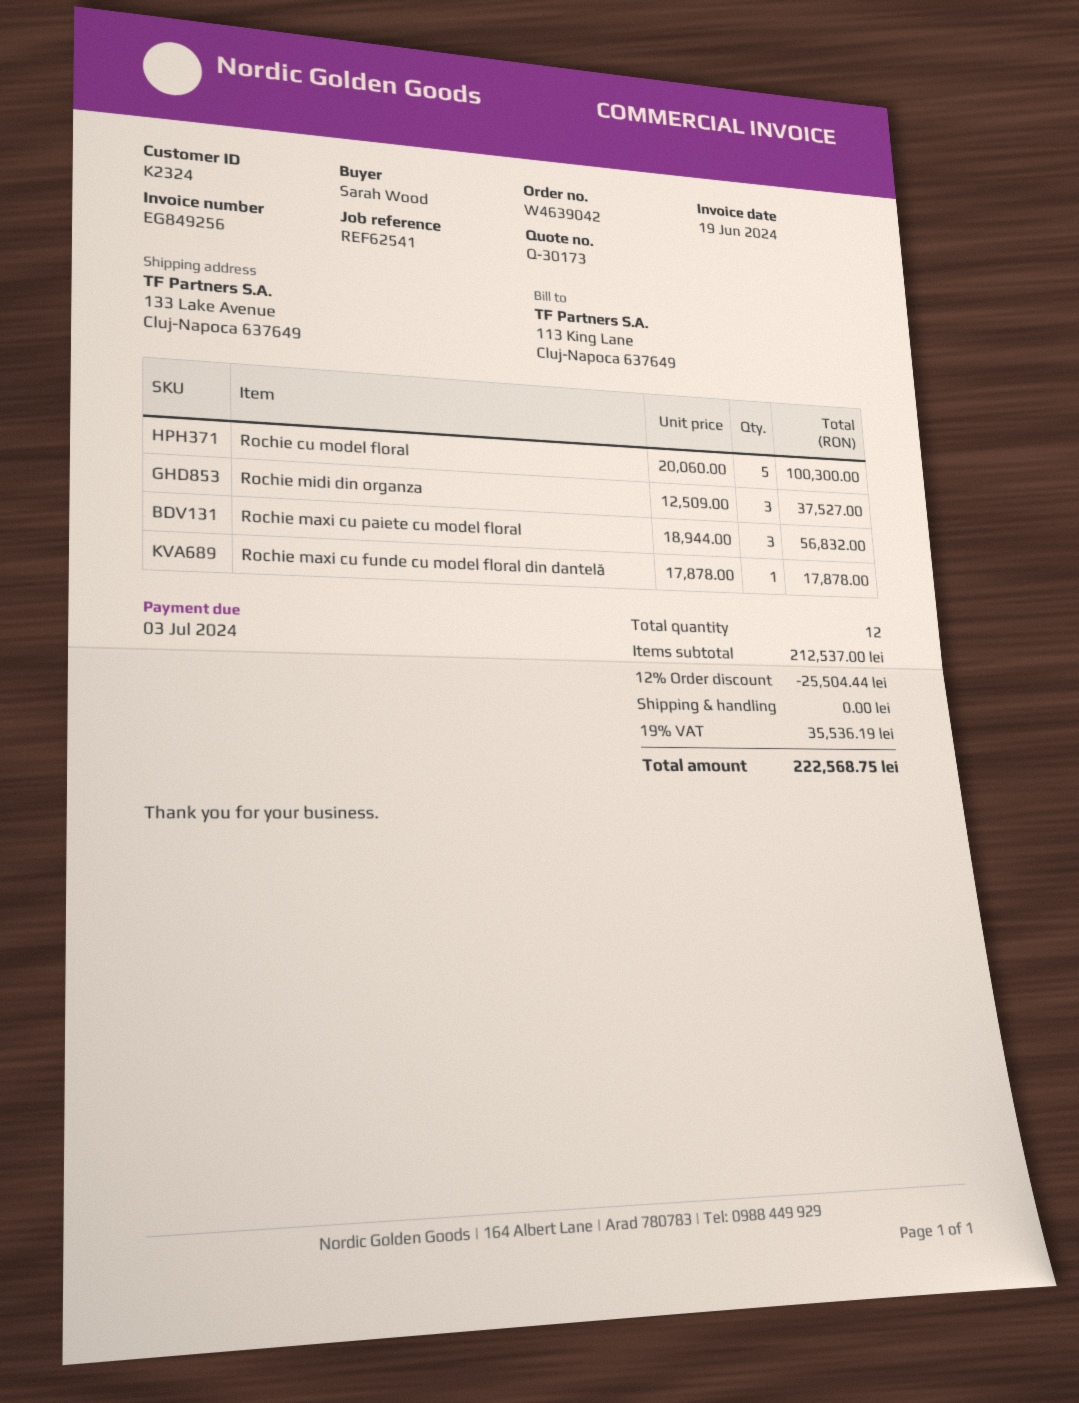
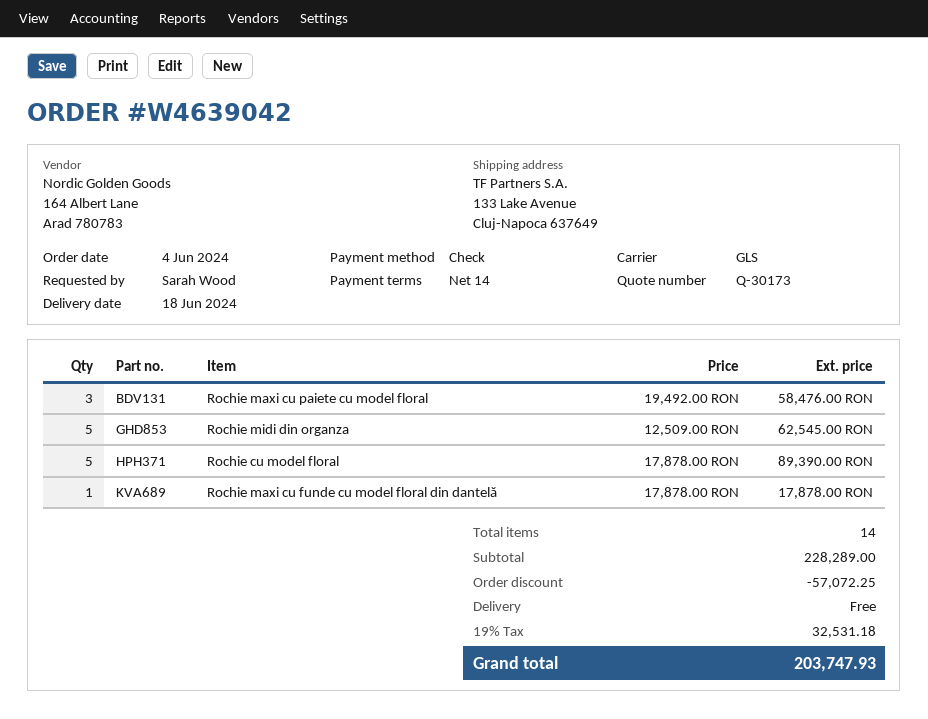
Rochie cu model floral: 5 x 20060.00 = 100300.00 -> 5 x 17878.00 = 89390.00
Rochie midi din organza: 3 x 12509.00 = 37527.00 -> 5 x 12509.00 = 62545.00
Rochie maxi cu paiete cu model floral: 3 x 18944.00 = 56832.00 -> 3 x 19492.00 = 58476.00
total quantity: 12 -> 14
subtotal: 212537.00 -> 228289.00
discount: 25504.44 -> 57072.25
tax: 19% = 35536.19 -> 19% = 32531.18
total: 222568.75 -> 203747.93

